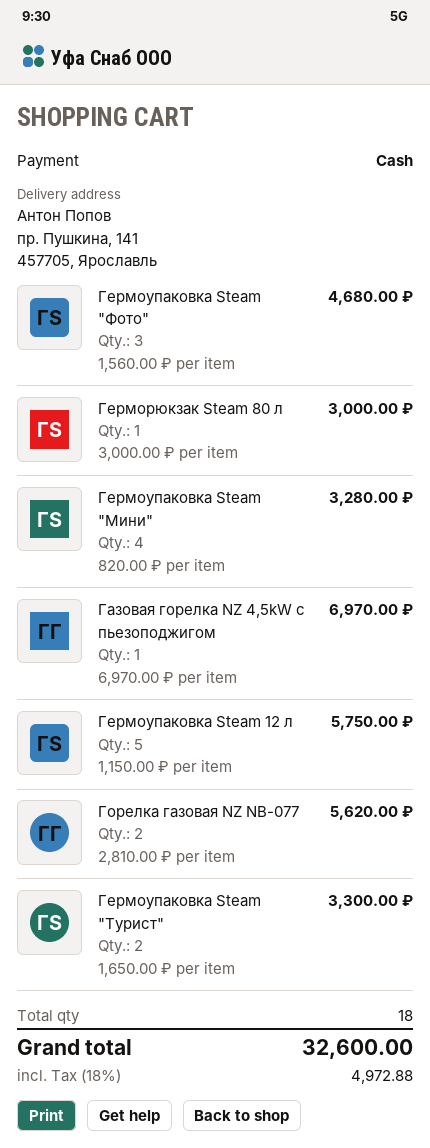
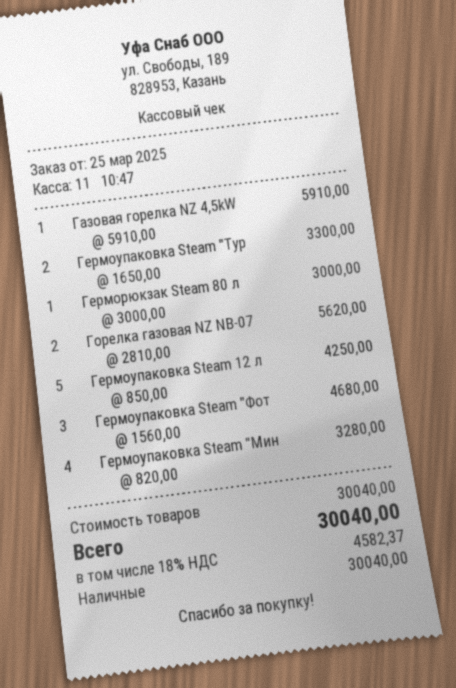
Газовая горелка NZ 4,5kW с пьезоподжигом: 1 x 6970.00 = 6970.00 -> 1 x 5910.00 = 5910.00
Гермоупаковка Steam 12 л: 5 x 1150.00 = 5750.00 -> 5 x 850.00 = 4250.00
tax: 18% = 4972.88 -> 18% = 4582.37
total: 32600.00 -> 30040.00

